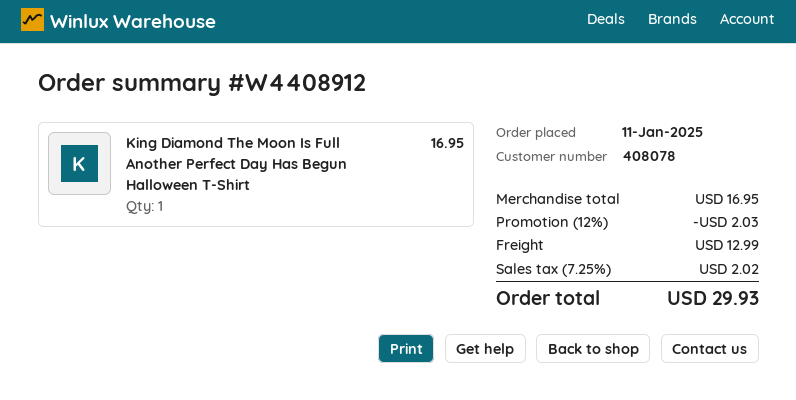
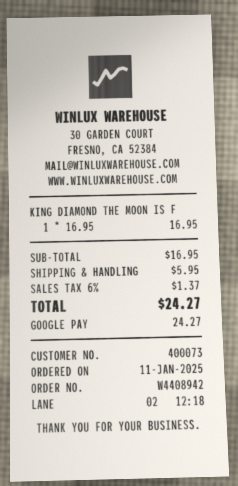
order number: W4408912 -> W4408942
customer number: 408078 -> 400073
discount: 12% = 2.03 -> none
shipping: 12.99 -> 5.95
tax: 7.25% = 2.02 -> 6% = 1.37
total: 29.93 -> 24.27

